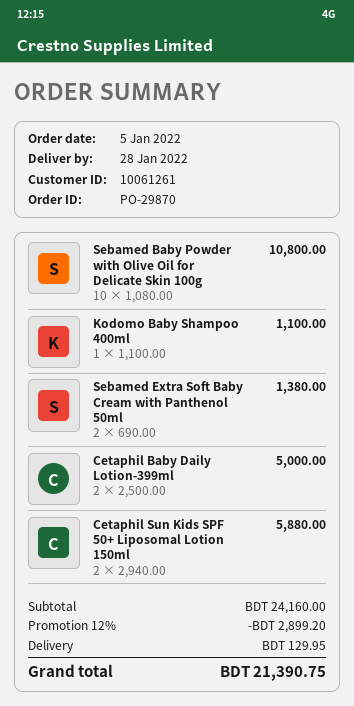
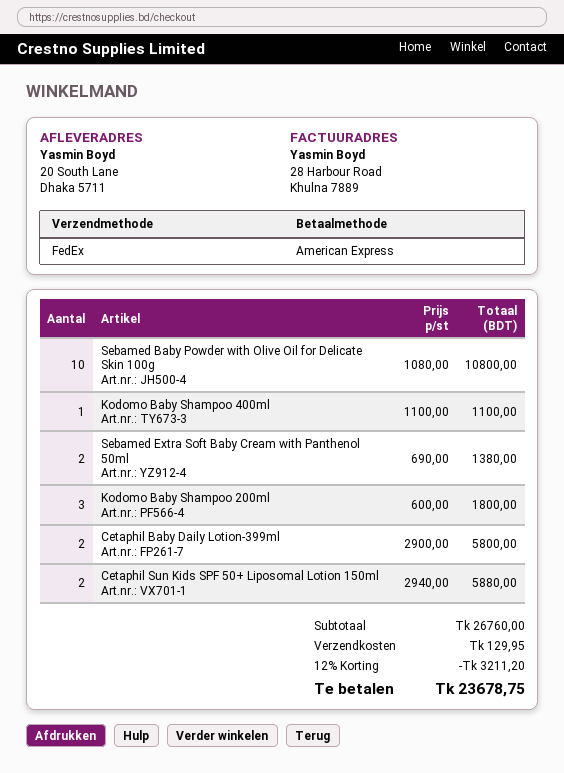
Cetaphil Baby Daily Lotion-399ml: 2 x 2500.00 = 5000.00 -> 2 x 2900.00 = 5800.00
Kodomo Baby Shampoo 200ml: none -> 3 x 600.00 = 1800.00
subtotal: 24160.00 -> 26760.00
discount: 12% = 2899.20 -> 12% = 3211.20
total: 21390.75 -> 23678.75

